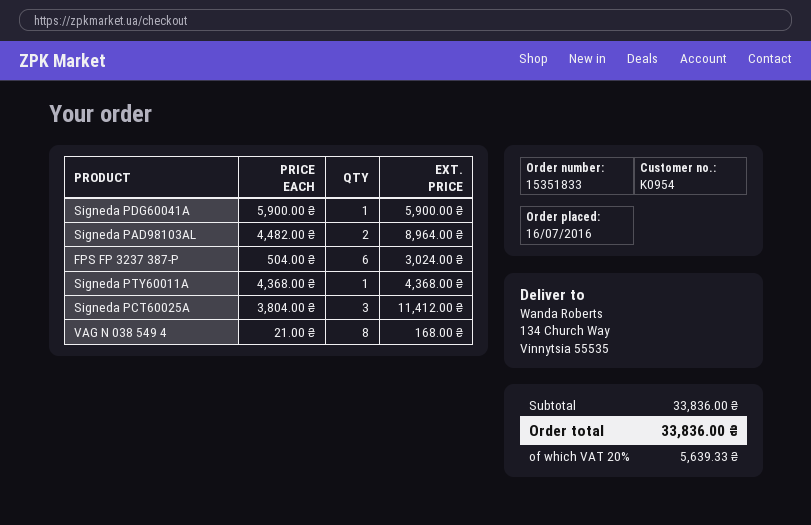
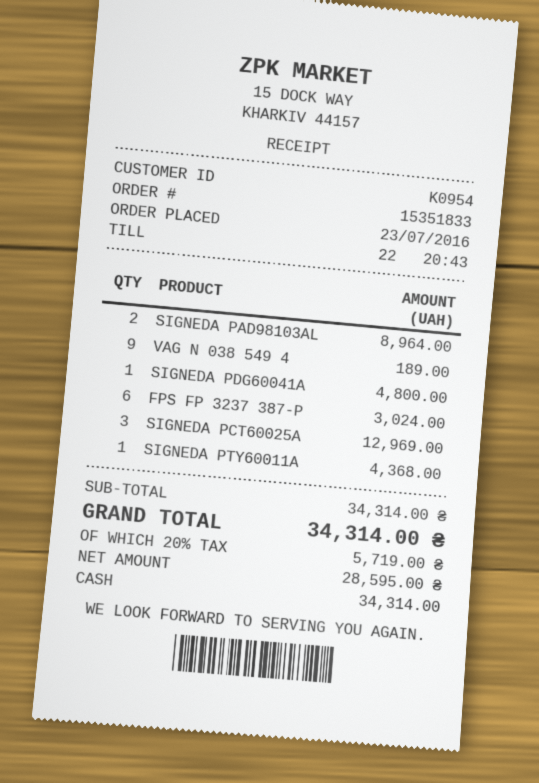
order date: 2016-07-16 -> 2016-07-23
Signeda PDG60041A: 1 for 5900.00 -> 1 for 4800.00
Signeda PCT60025A: 3 for 11412.00 -> 3 for 12969.00
VAG N 038 549 4: 8 for 168.00 -> 9 for 189.00
subtotal: 33836.00 -> 34314.00
tax: 20% = 5639.33 -> 20% = 5719.00
total: 33836.00 -> 34314.00

